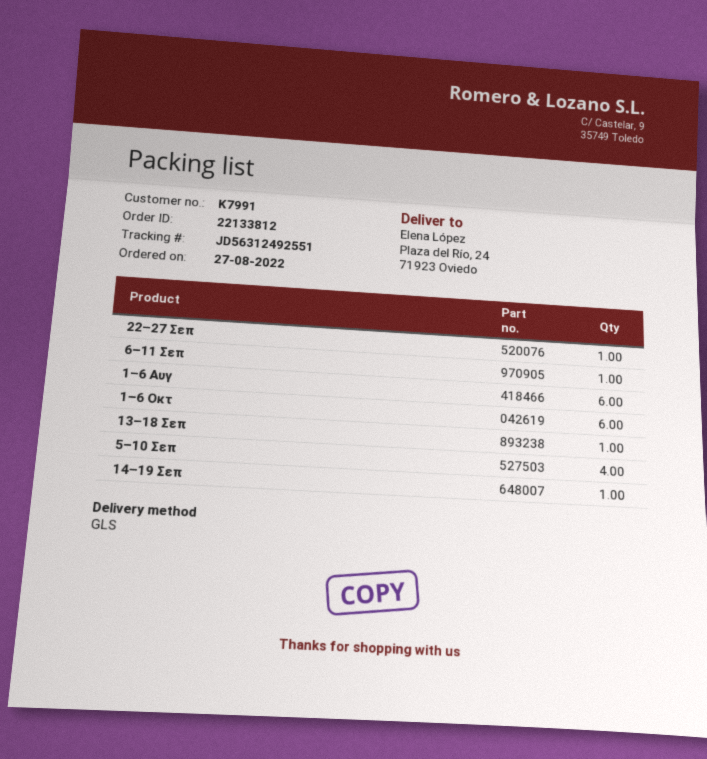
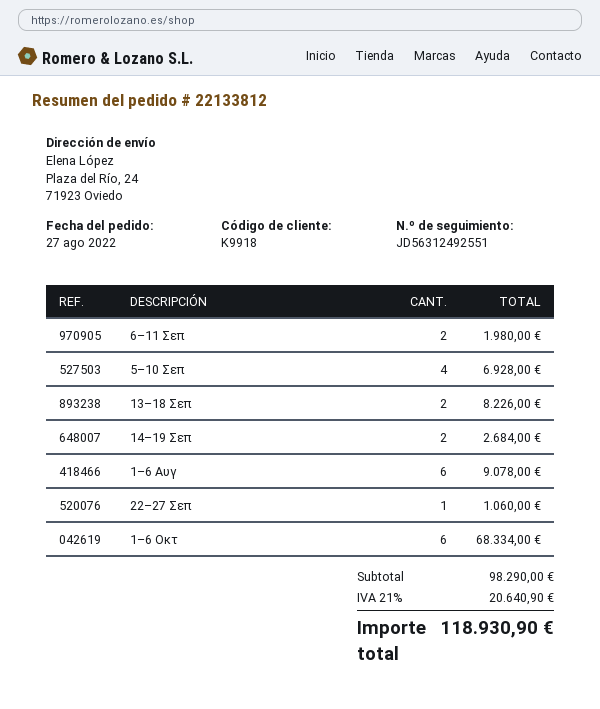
customer number: K7991 -> K9918
6–11 Σεπ: 1 -> 2
13–18 Σεπ: 1 -> 2
14–19 Σεπ: 1 -> 2

